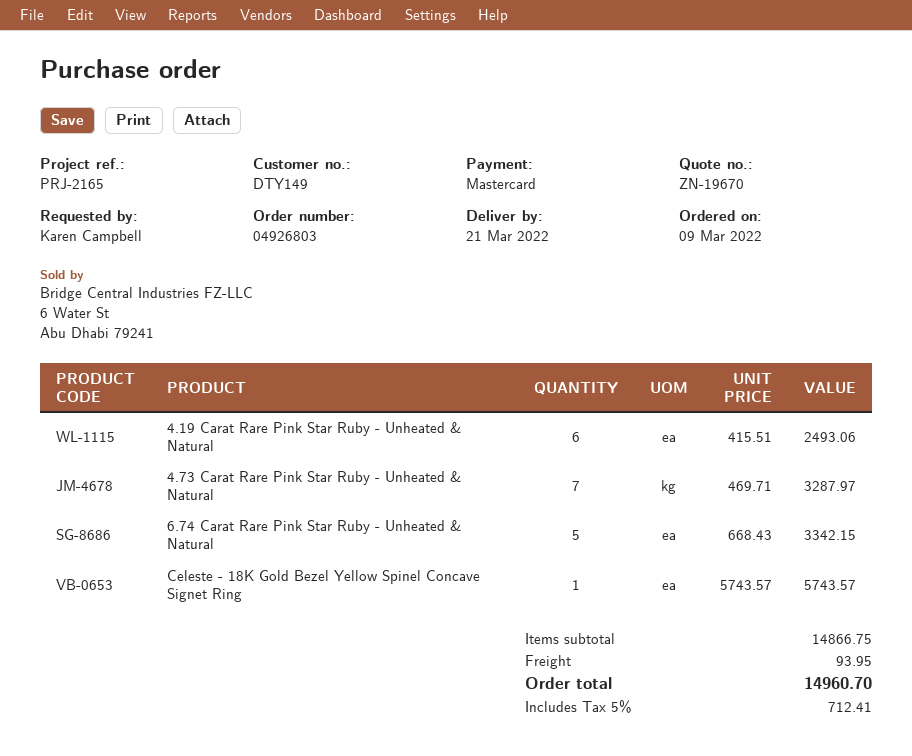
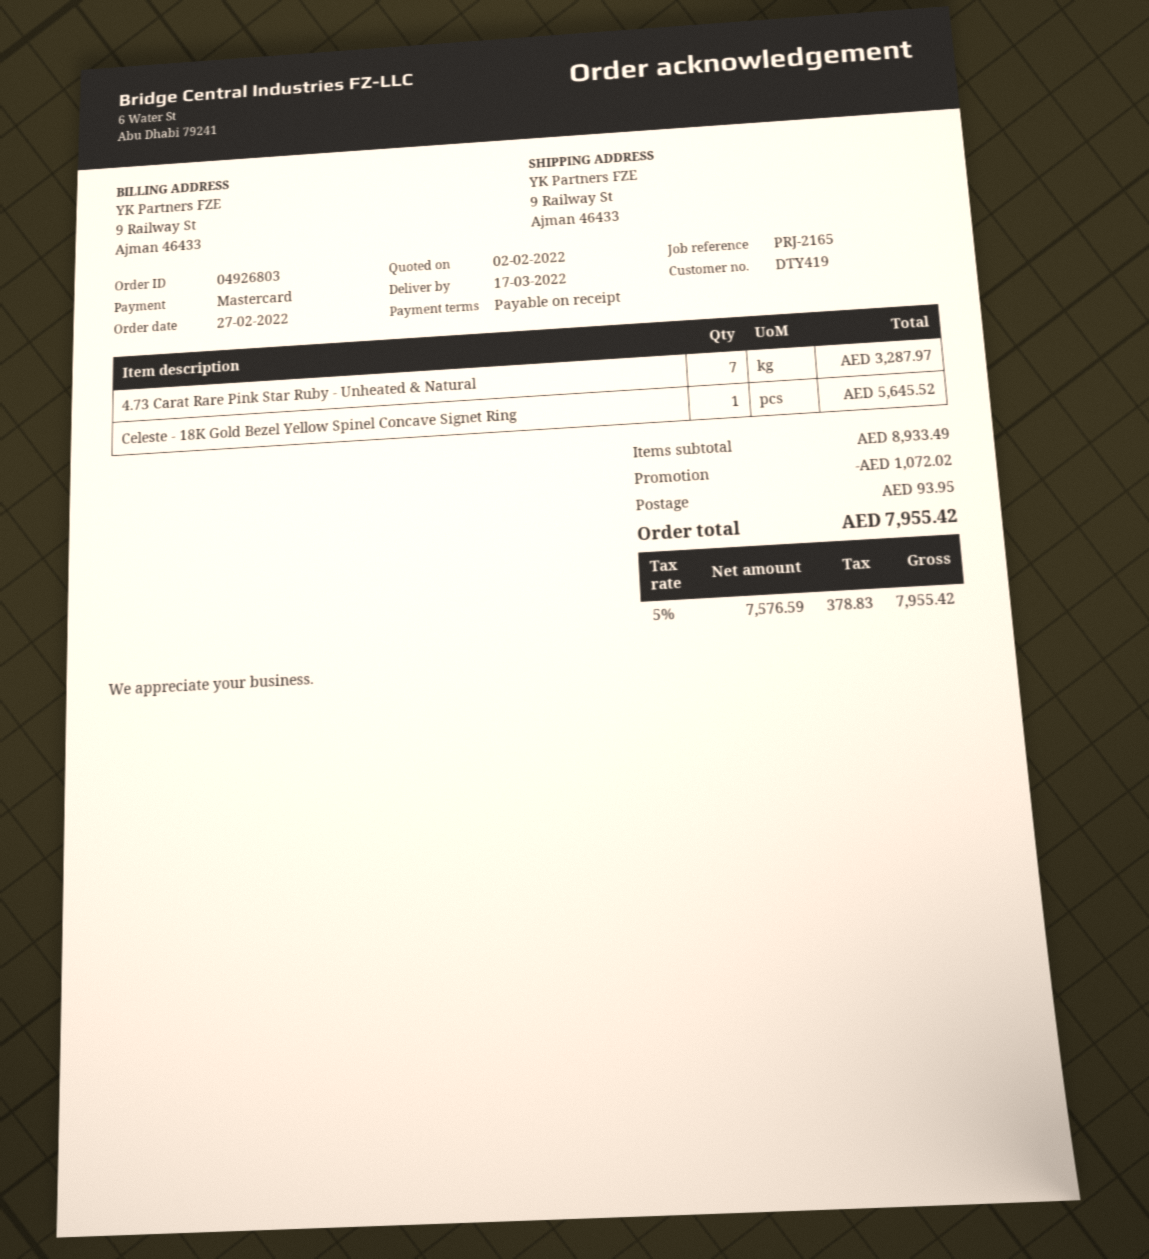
order date: 2022-03-09 -> 2022-02-27
delivery date: 2022-03-21 -> 2022-03-17
customer number: DTY149 -> DTY419
4.19 Carat Rare Pink Star Ruby - Unheated & Natural: 6 for 2493.06 -> none
6.74 Carat Rare Pink Star Ruby - Unheated & Natural: 5 for 3342.15 -> none
Celeste - 18K Gold Bezel Yellow Spinel Concave Signet Ring: 1 for 5743.57 -> 1 for 5645.52
subtotal: 14866.75 -> 8933.49
discount: none -> 1072.02
tax: 5% = 712.41 -> 5% = 378.83
total: 14960.70 -> 7955.42

